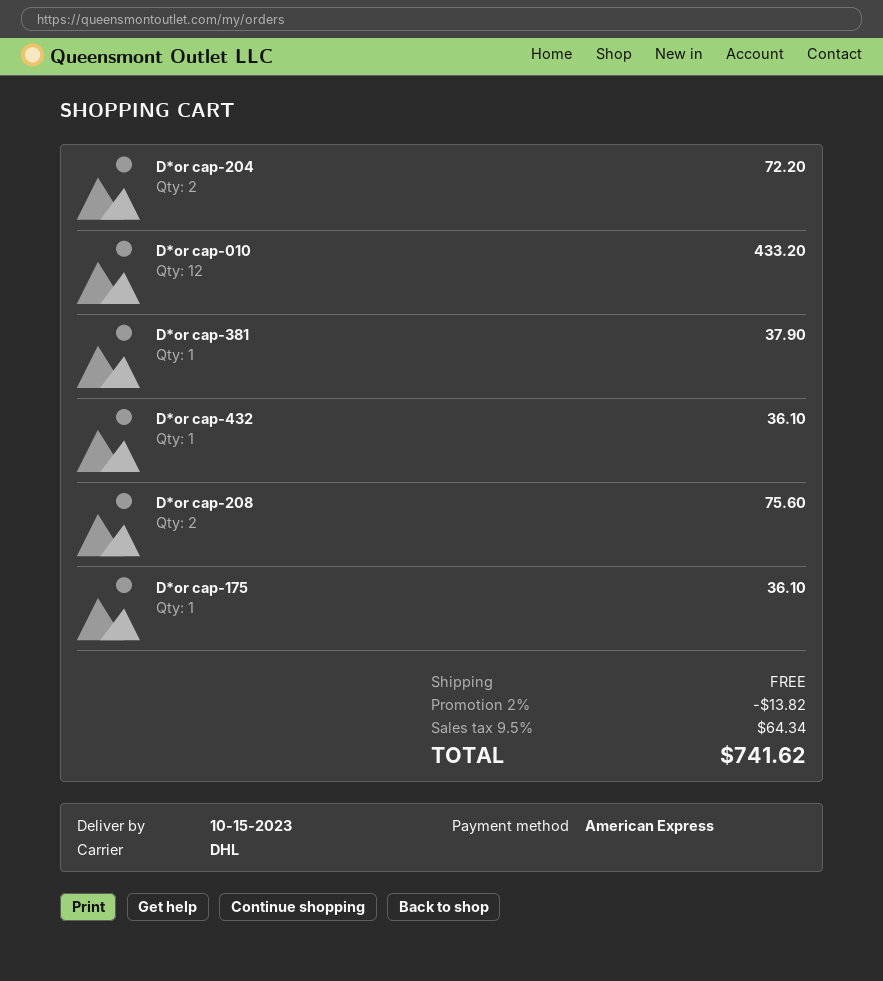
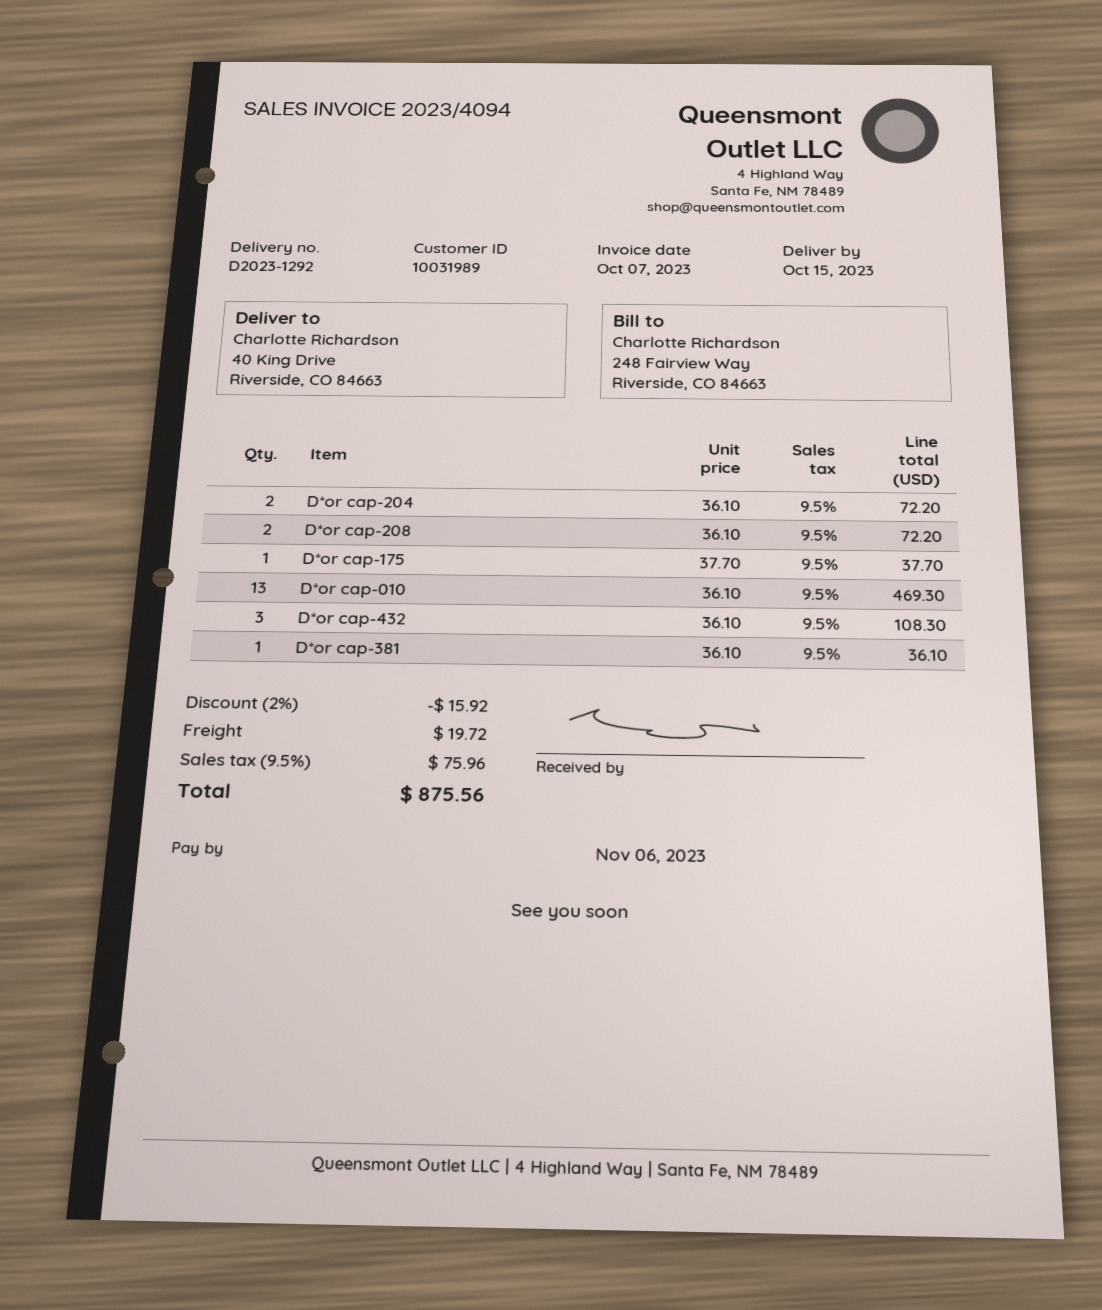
D*or cap-010: 12 for 433.20 -> 13 for 469.30
D*or cap-381: 1 for 37.90 -> 1 for 36.10
D*or cap-432: 1 for 36.10 -> 3 for 108.30
D*or cap-208: 2 for 75.60 -> 2 for 72.20
D*or cap-175: 1 for 36.10 -> 1 for 37.70
discount: 2% = 13.82 -> 2% = 15.92
shipping: 0.00 -> 19.72
tax: 9.5% = 64.34 -> 9.5% = 75.96
total: 741.62 -> 875.56

